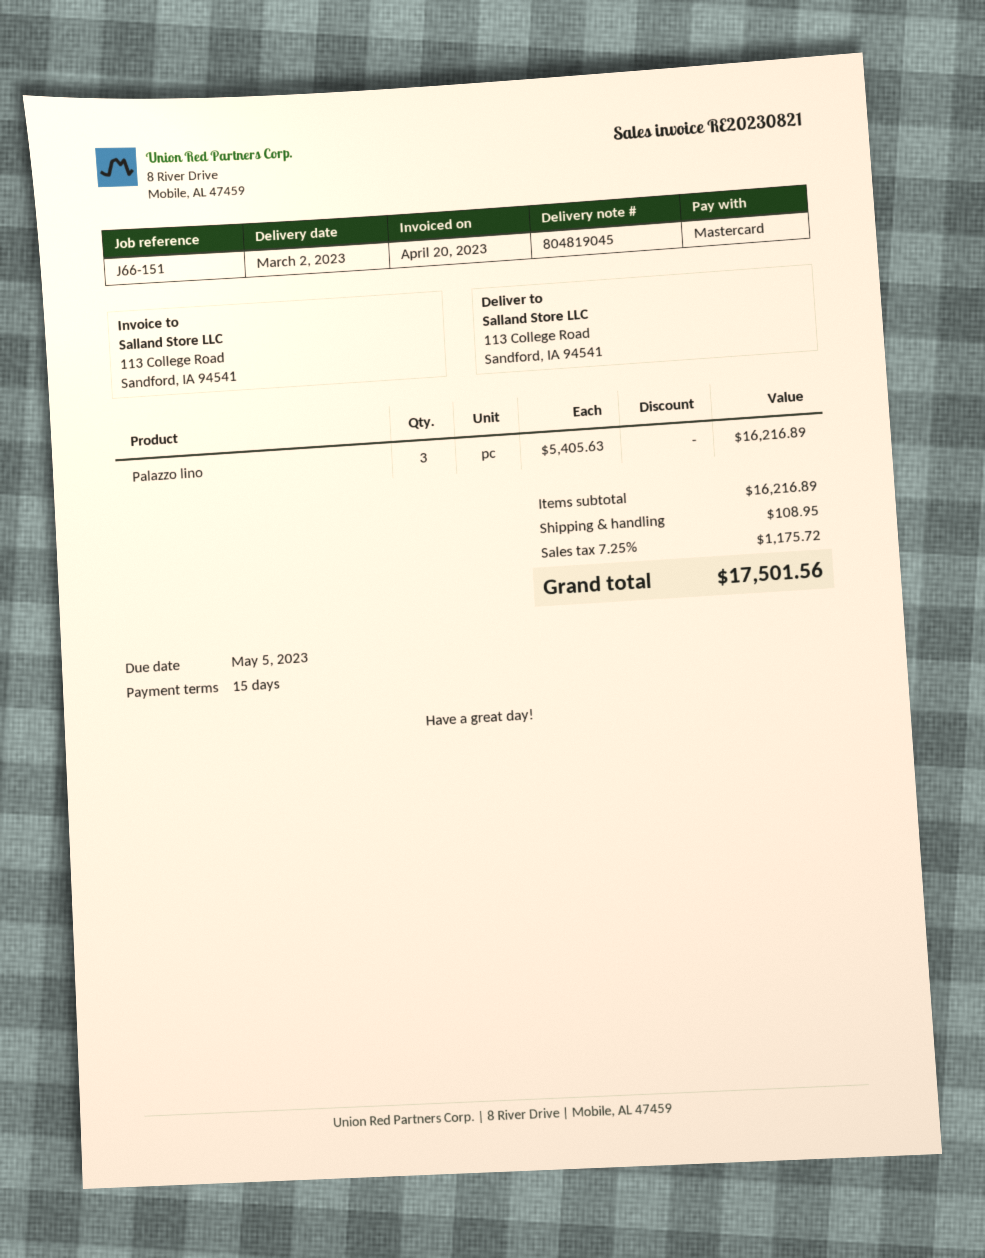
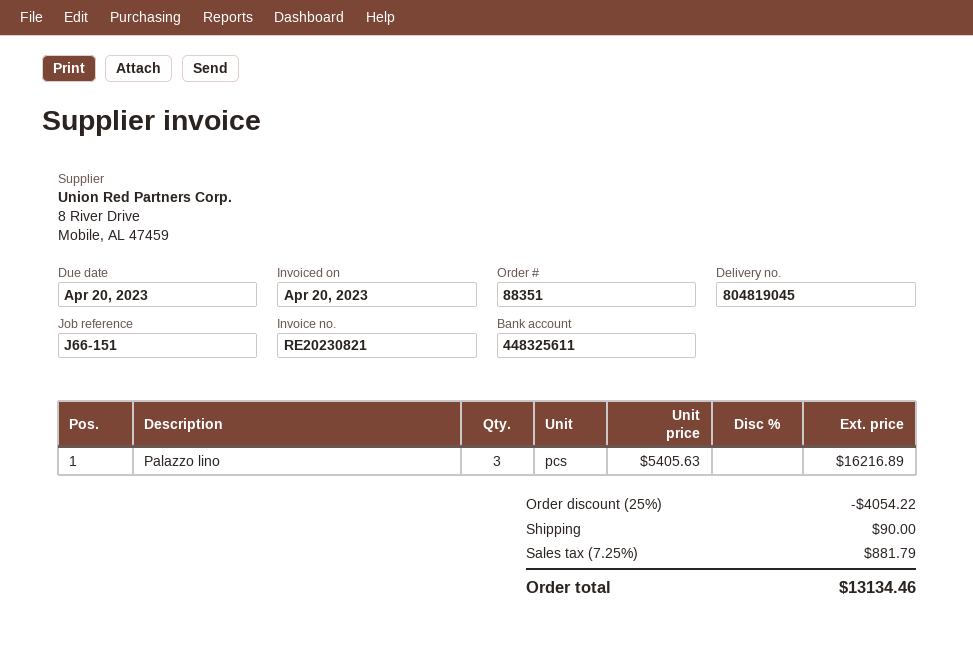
due date: 2023-05-05 -> 2023-04-20
discount: none -> 25% = 4054.22
shipping: 108.95 -> 90.00
tax: 7.25% = 1175.72 -> 7.25% = 881.79
total: 17501.56 -> 13134.46

